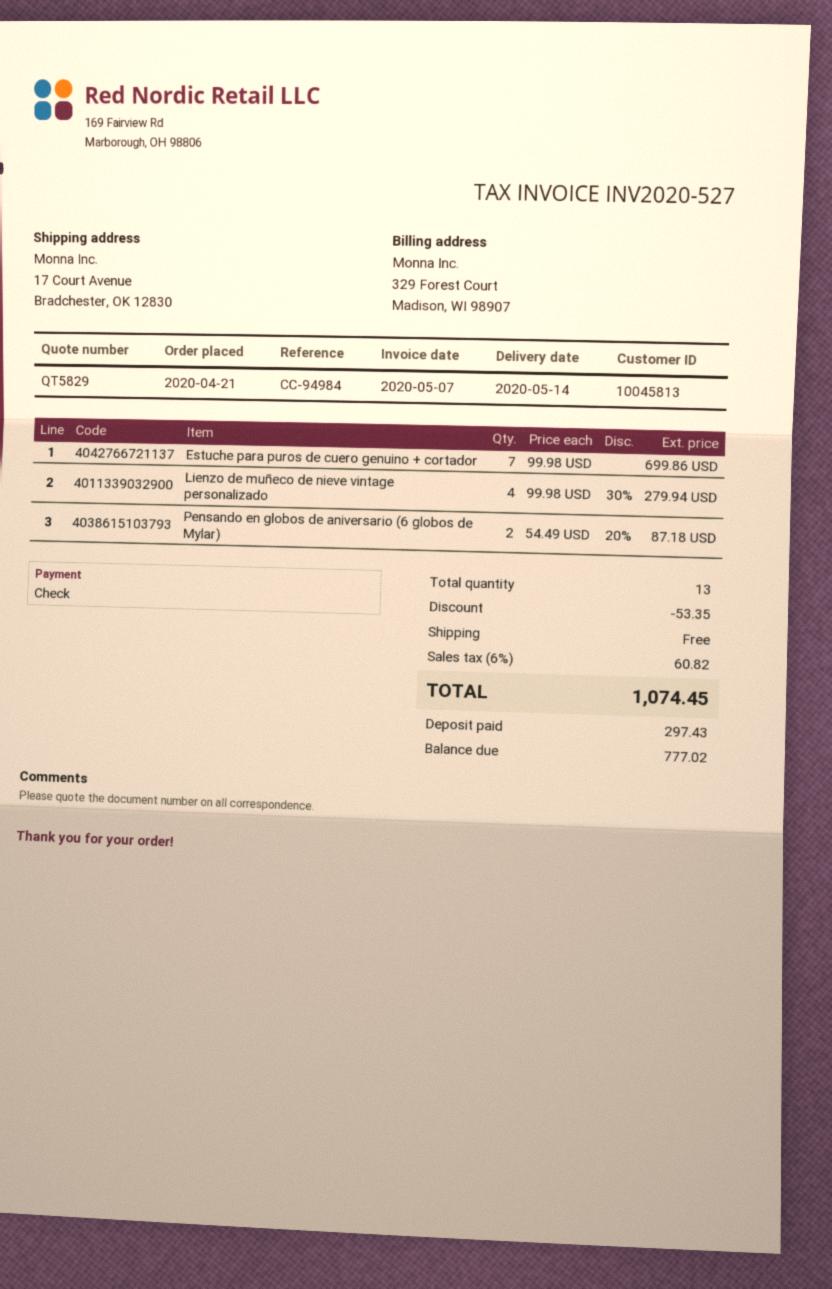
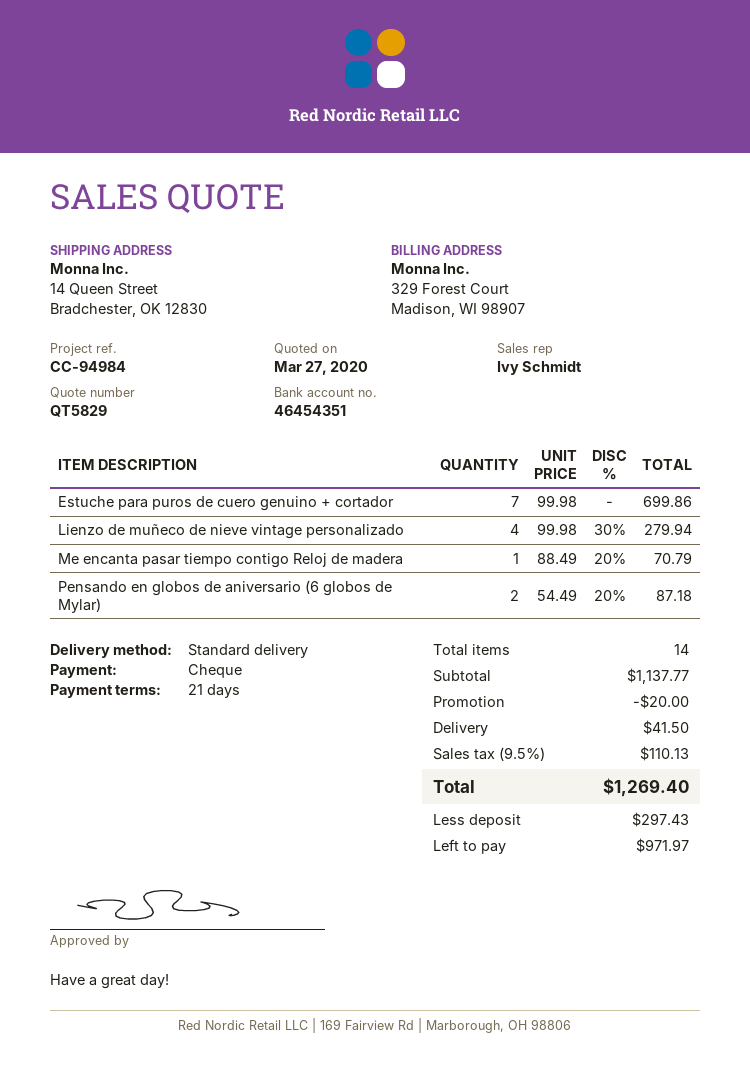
ship to: 17 Court Avenue, Bradchester, OK 12830 -> 14 Queen Street, Bradchester, OK 12830
Me encanta pasar tiempo contigo Reloj de madera: none -> 1 x 88.49 - 20% = 70.79
total quantity: 13 -> 14
discount: 53.35 -> 20.00
shipping: 0.00 -> 41.50
tax: 6% = 60.82 -> 9.5% = 110.13
total: 1074.45 -> 1269.40
balance: 777.02 -> 971.97

